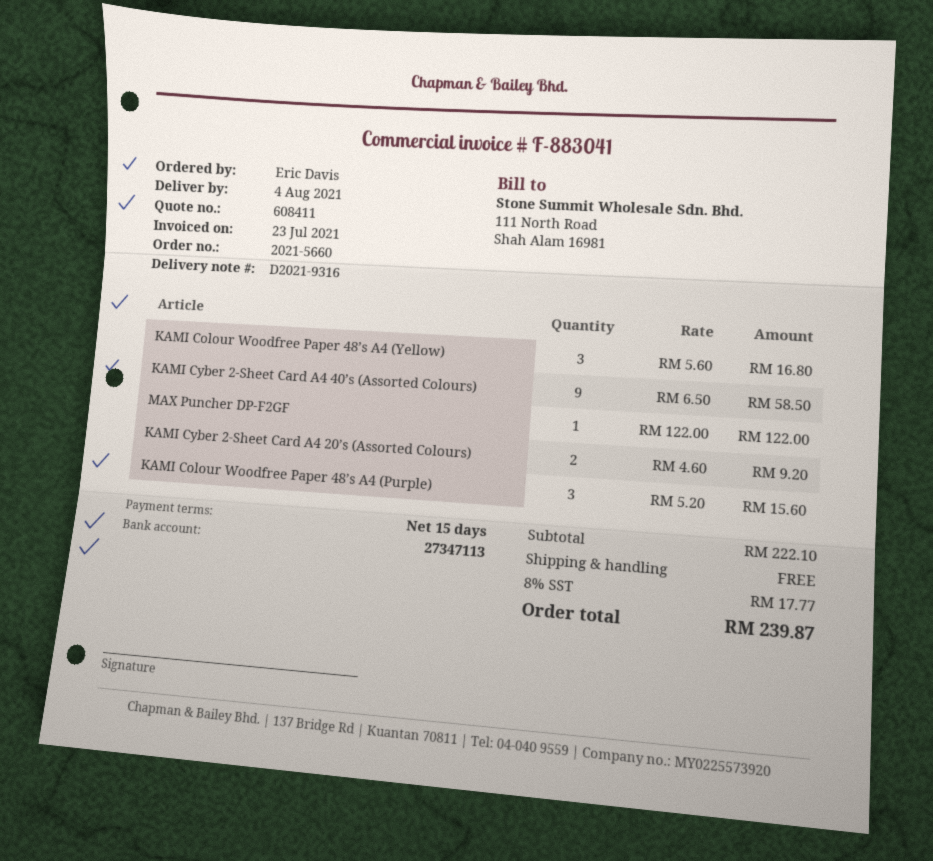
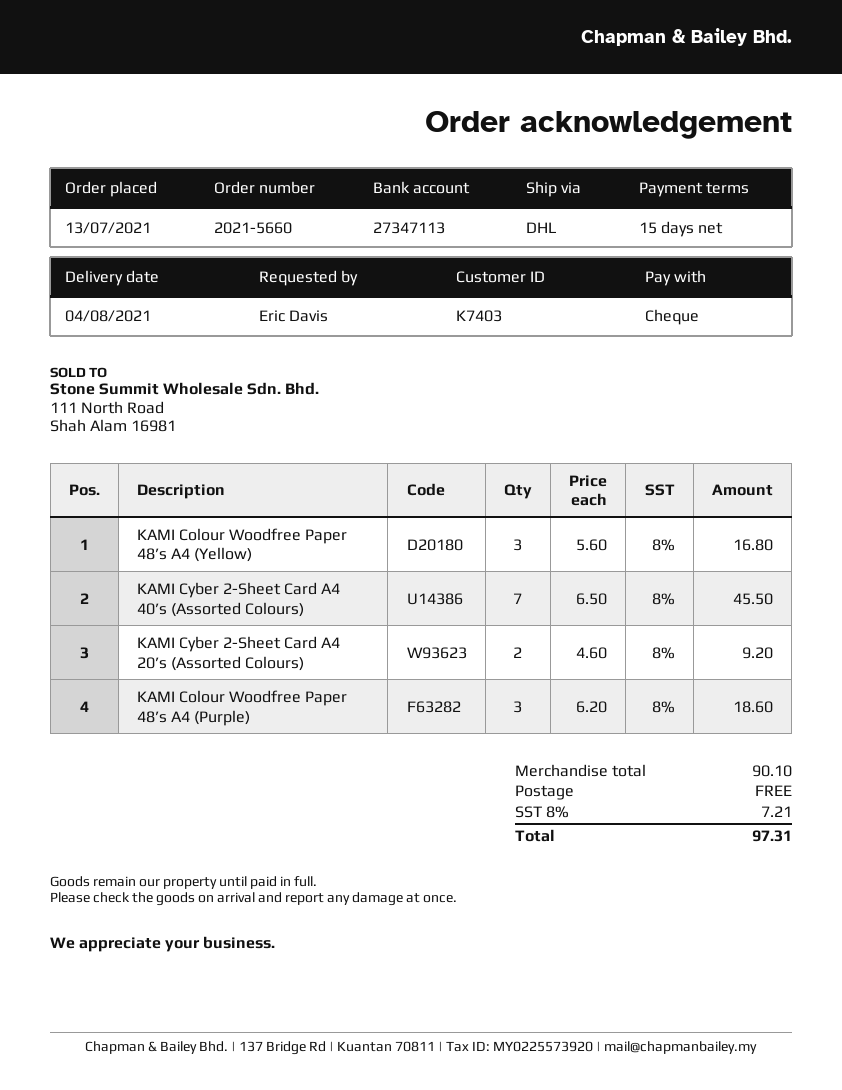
KAMI Cyber 2-Sheet Card A4 40’s (Assorted Colours): 9 x 6.50 = 58.50 -> 7 x 6.50 = 45.50
MAX Puncher DP-F2GF: 1 x 122.00 = 122.00 -> none
KAMI Colour Woodfree Paper 48’s A4 (Purple): 3 x 5.20 = 15.60 -> 3 x 6.20 = 18.60
subtotal: 222.10 -> 90.10
tax: 8% = 17.77 -> 8% = 7.21
total: 239.87 -> 97.31

